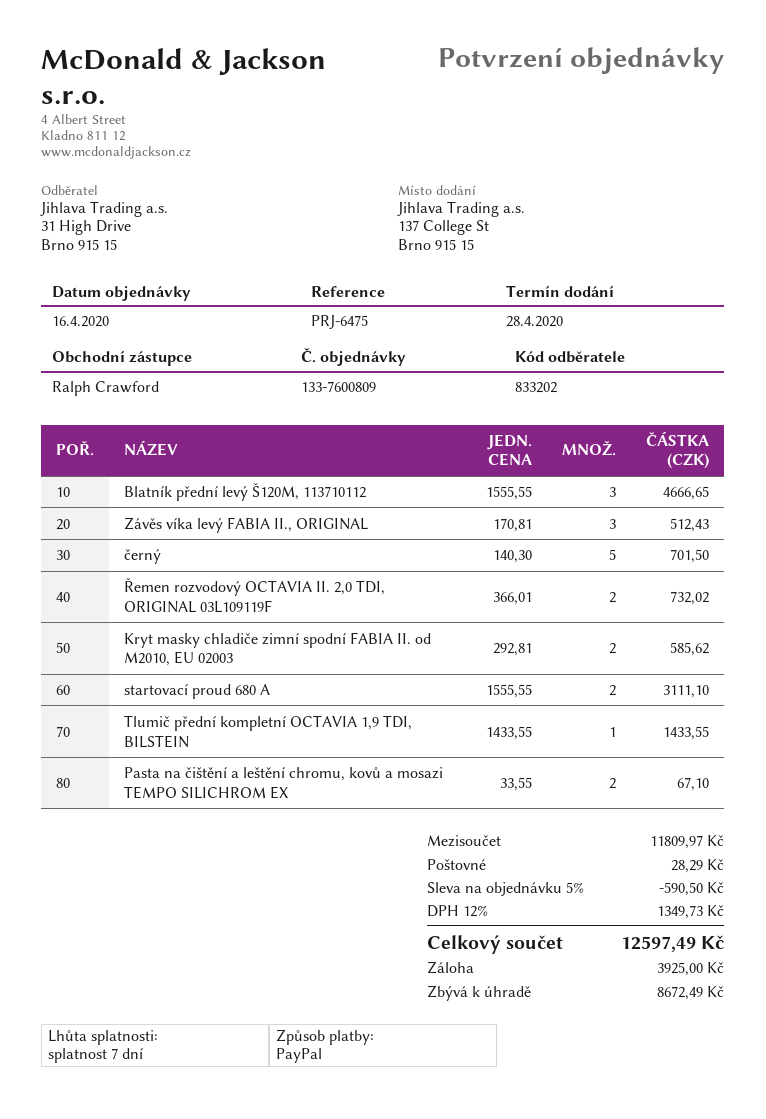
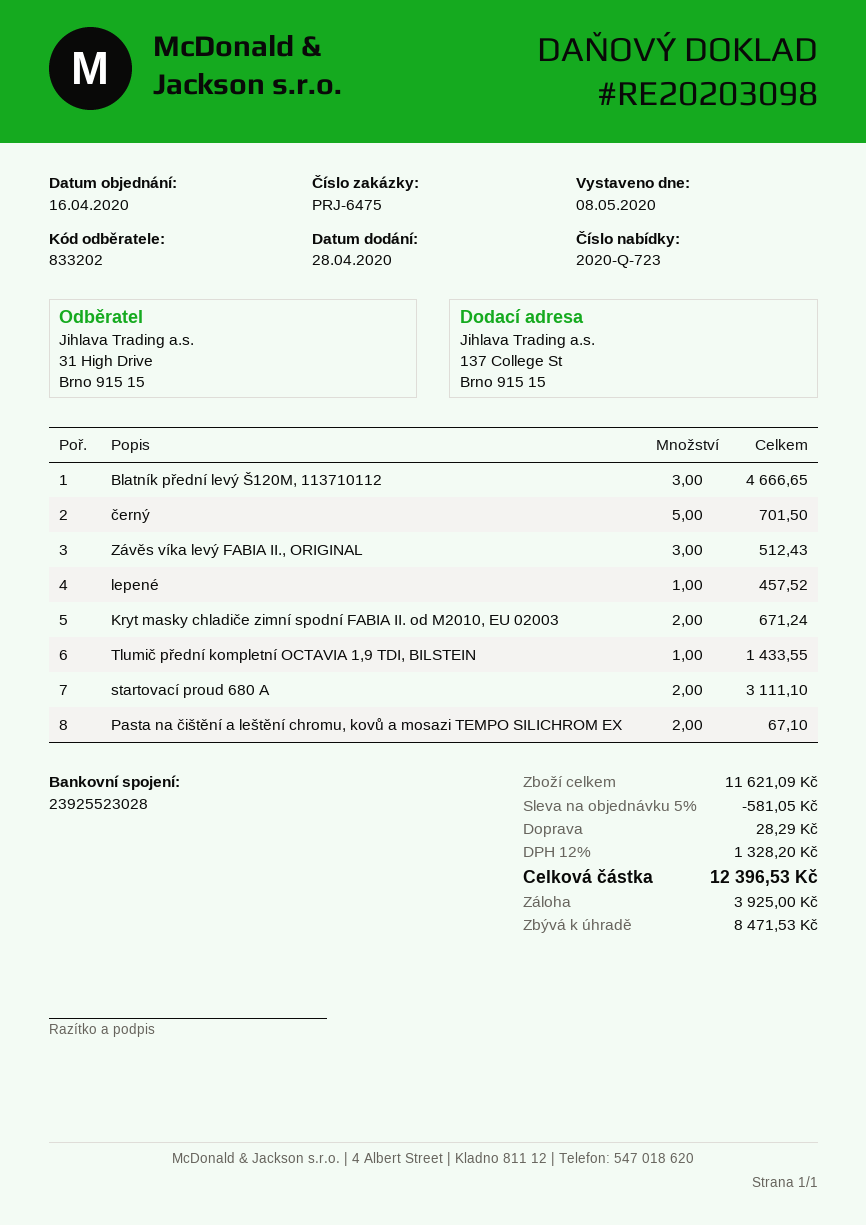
Řemen rozvodový OCTAVIA II. 2,0 TDI, ORIGINAL 03L109119F: 2 for 732.02 -> none
Kryt masky chladiče zimní spodní FABIA II. od M2010, EU 02003: 2 for 585.62 -> 2 for 671.24
lepené: none -> 1 for 457.52
subtotal: 11809.97 -> 11621.09
discount: 5% = 590.50 -> 5% = 581.05
tax: 12% = 1349.73 -> 12% = 1328.20
total: 12597.49 -> 12396.53
balance: 8672.49 -> 8471.53

